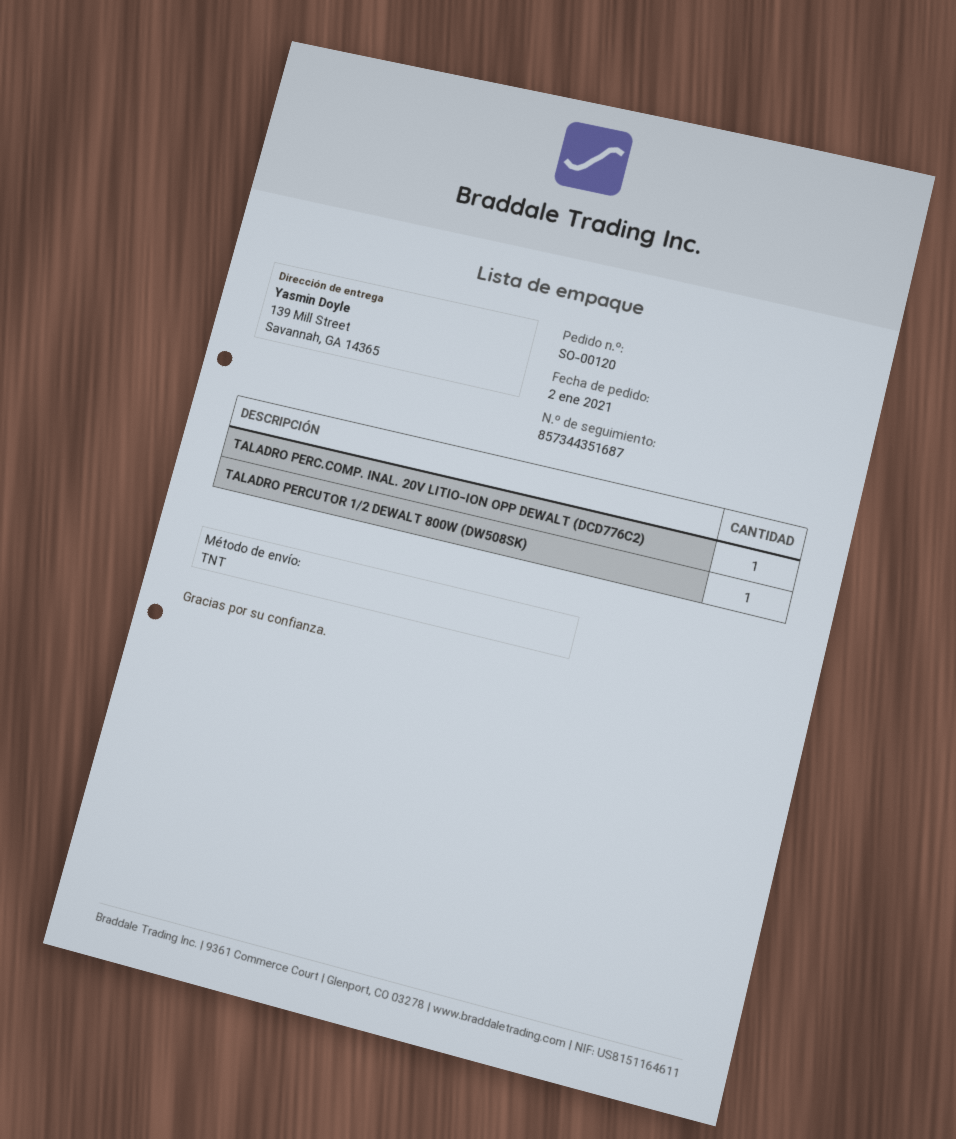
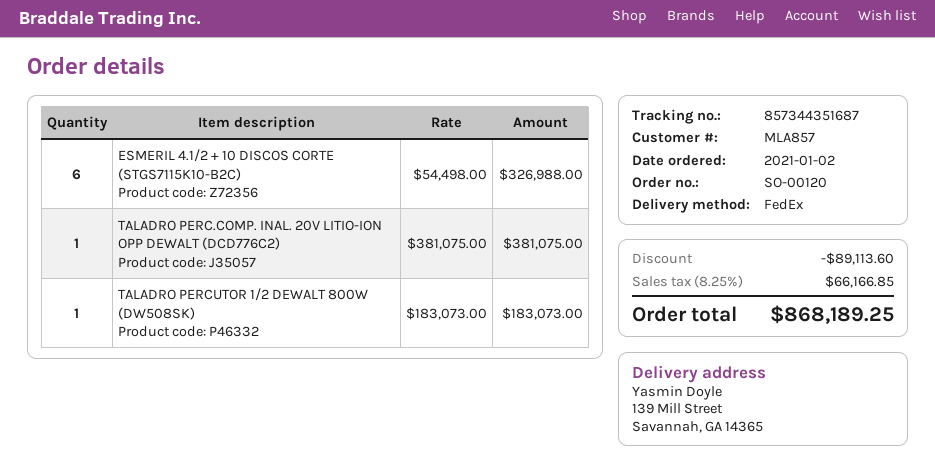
shipping method: TNT -> FedEx
ESMERIL 4.1/2 + 10 DISCOS CORTE (STGS7115K10-B2C): none -> 6

